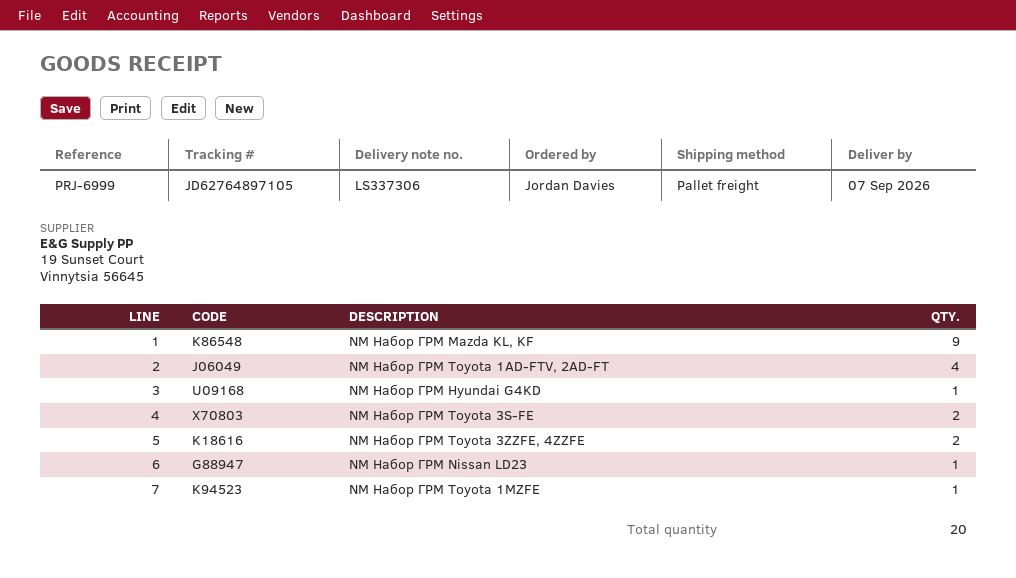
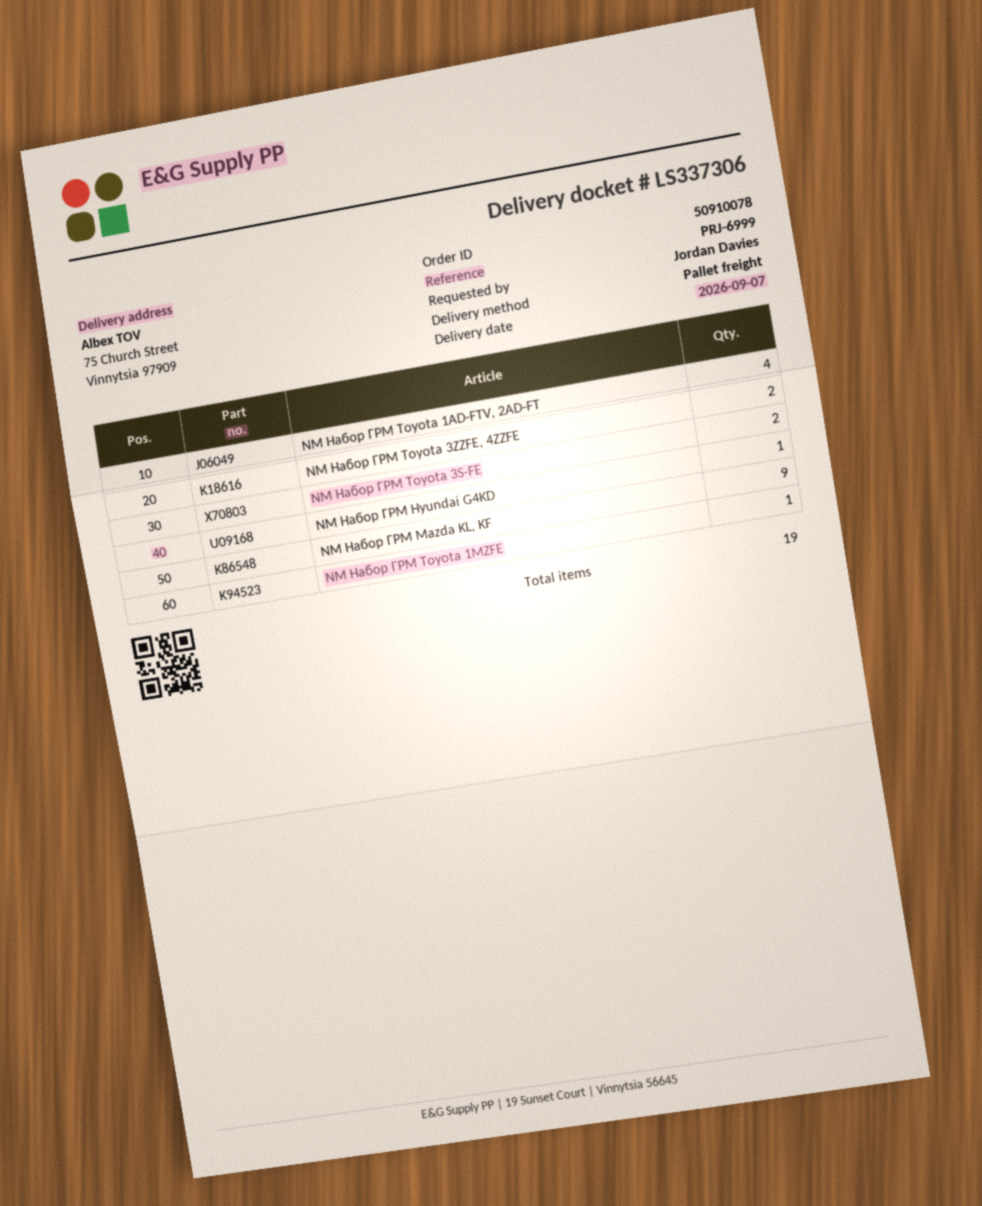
NM Набор ГРМ Nissan LD23: 1 -> none
total quantity: 20 -> 19

